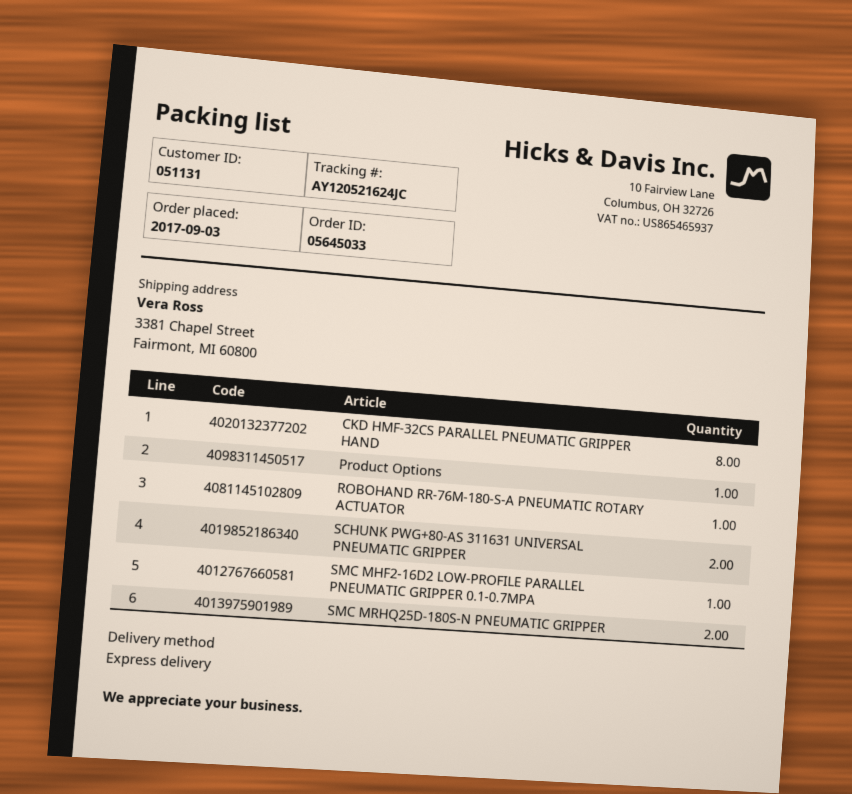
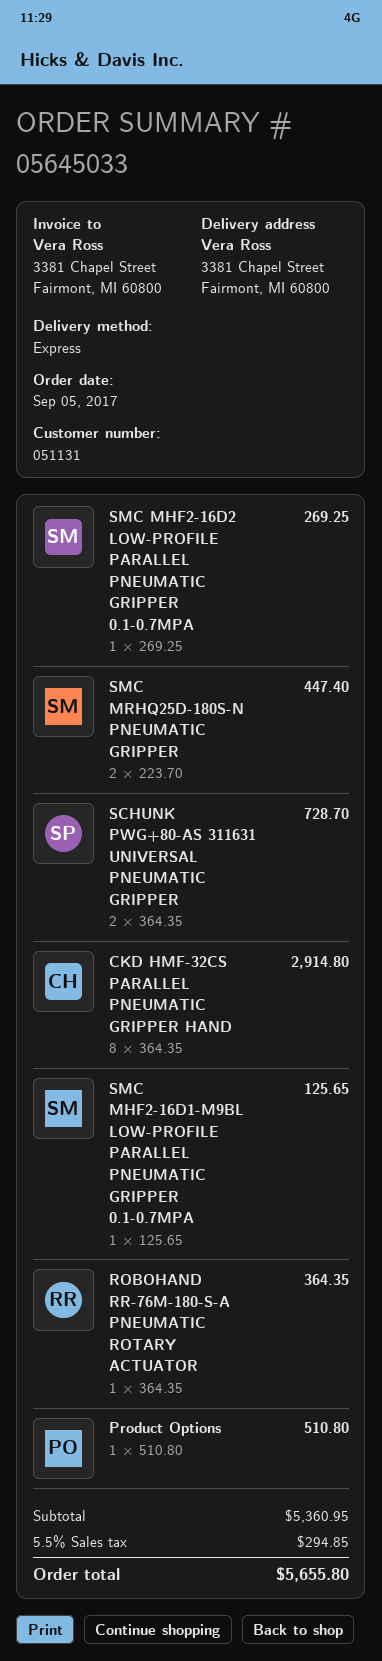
order date: 2017-09-03 -> 2017-09-05
SMC MHF2-16D1-M9BL LOW-PROFILE PARALLEL PNEUMATIC GRIPPER 0.1-0.7MPA: none -> 1

